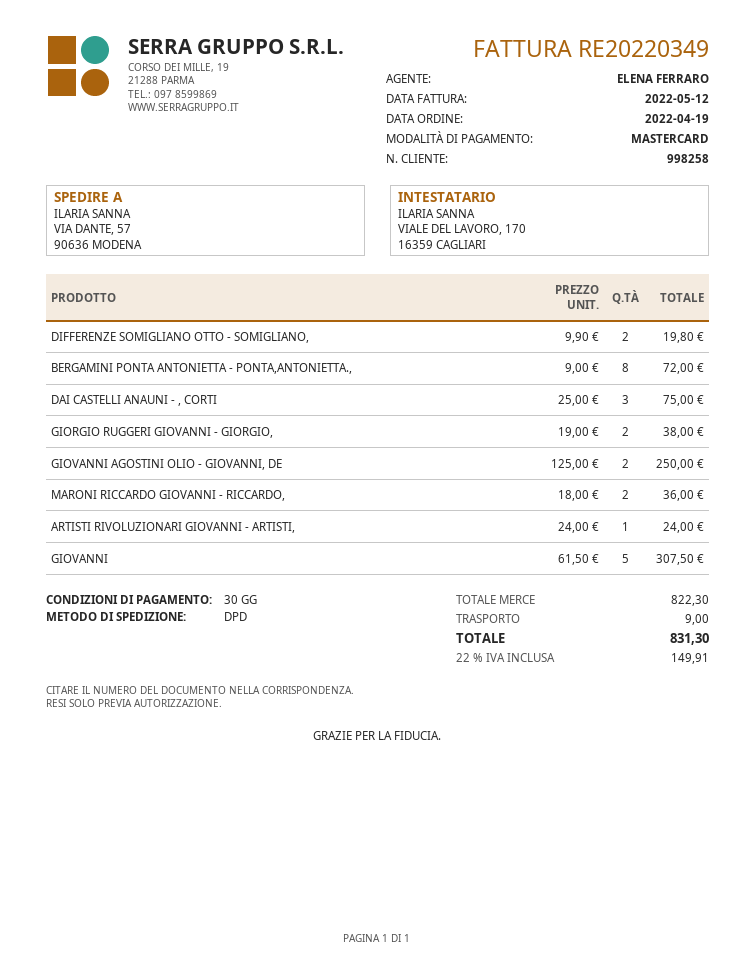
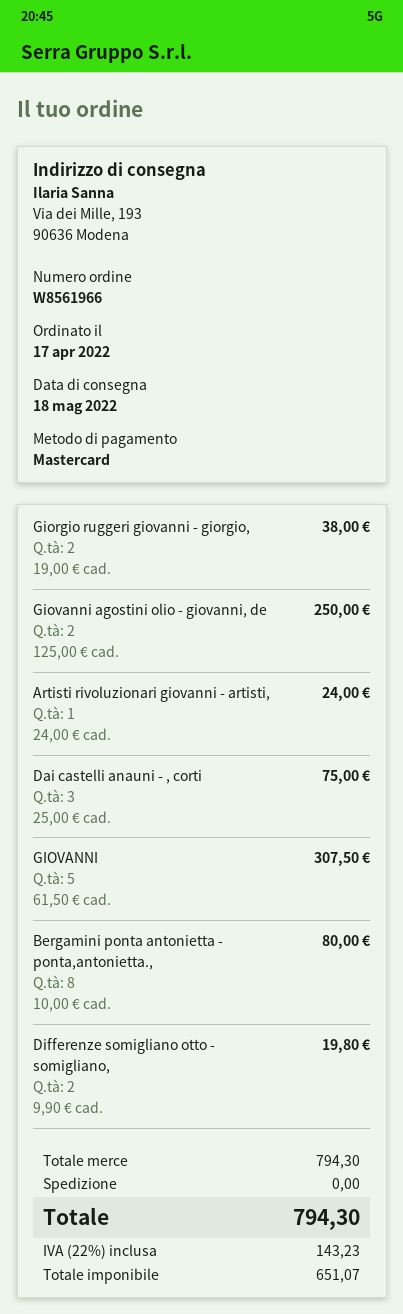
order date: 2022-04-19 -> 2022-04-17
ship to: VIA DANTE, 57, 90636 MODENA -> Via dei Mille, 193, 90636 Modena
BERGAMINI PONTA ANTONIETTA - PONTA,ANTONIETTA.,: 8 x 9.00 = 72.00 -> 8 x 10.00 = 80.00
MARONI RICCARDO GIOVANNI - RICCARDO,: 2 x 18.00 = 36.00 -> none
subtotal: 822.30 -> 794.30
shipping: 9.00 -> 0.00
tax: 22% = 149.91 -> 22% = 143.23
total: 831.30 -> 794.30

